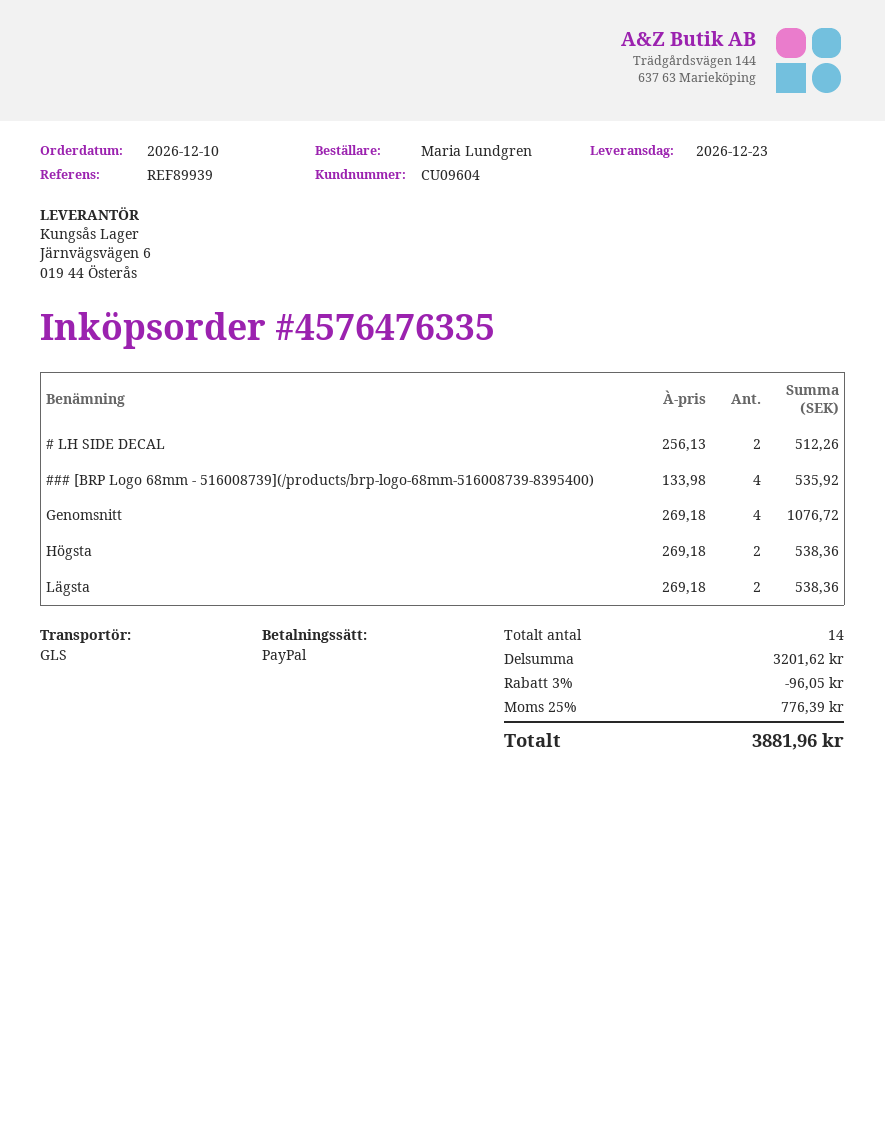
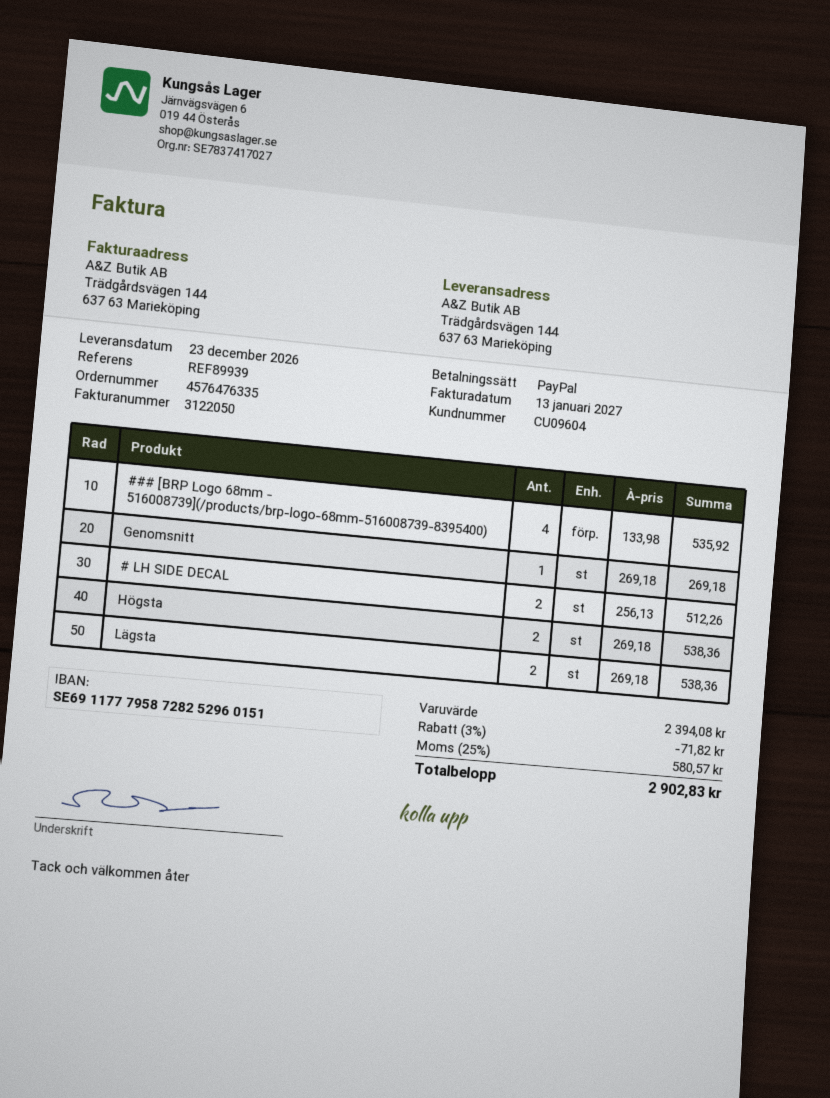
Genomsnitt: 4 x 269.18 = 1076.72 -> 1 x 269.18 = 269.18
subtotal: 3201.62 -> 2394.08
discount: 3% = 96.05 -> 3% = 71.82
tax: 25% = 776.39 -> 25% = 580.57
total: 3881.96 -> 2902.83

